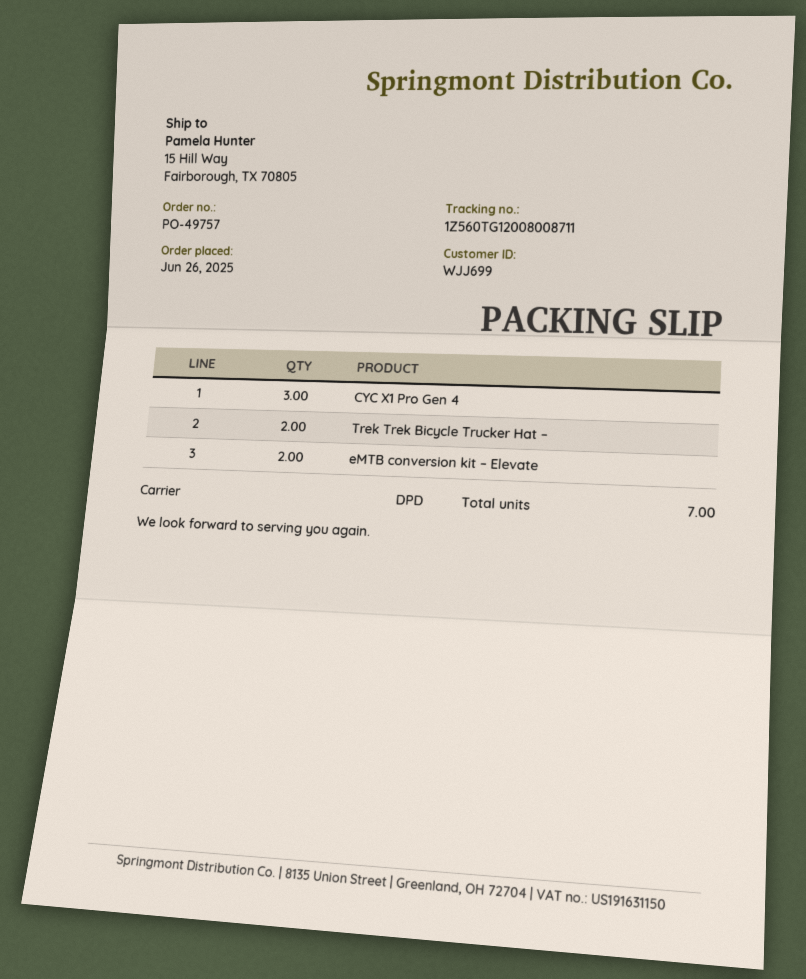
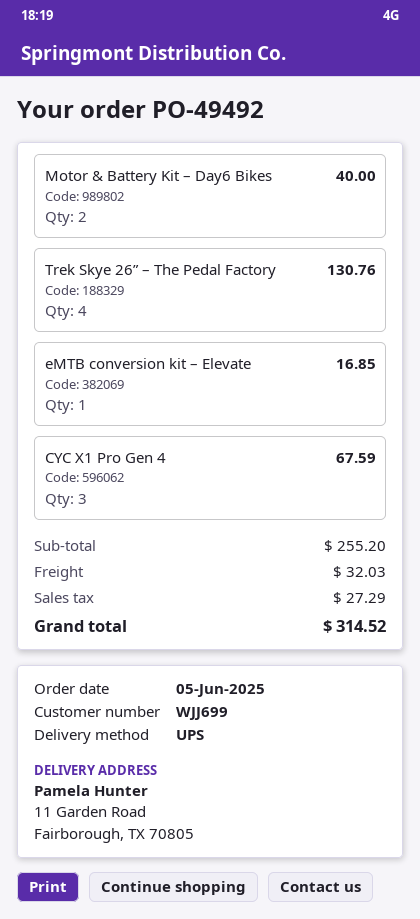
order number: PO-49757 -> PO-49492
order date: 2025-06-26 -> 2025-06-05
shipping method: DPD -> UPS
ship to: 15 Hill Way, Fairborough, TX 70805 -> 11 Garden Road, Fairborough, TX 70805
Trek Trek Bicycle Trucker Hat –: 2 -> none
eMTB conversion kit – Elevate: 2 -> 1
Motor & Battery Kit – Day6 Bikes: none -> 2
Trek Skye 26” – The Pedal Factory: none -> 4

